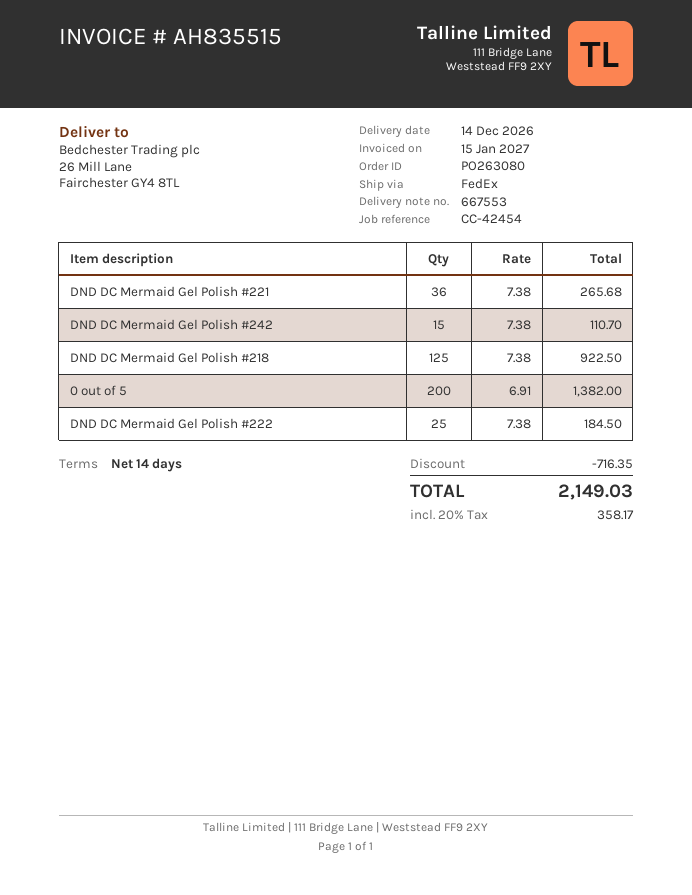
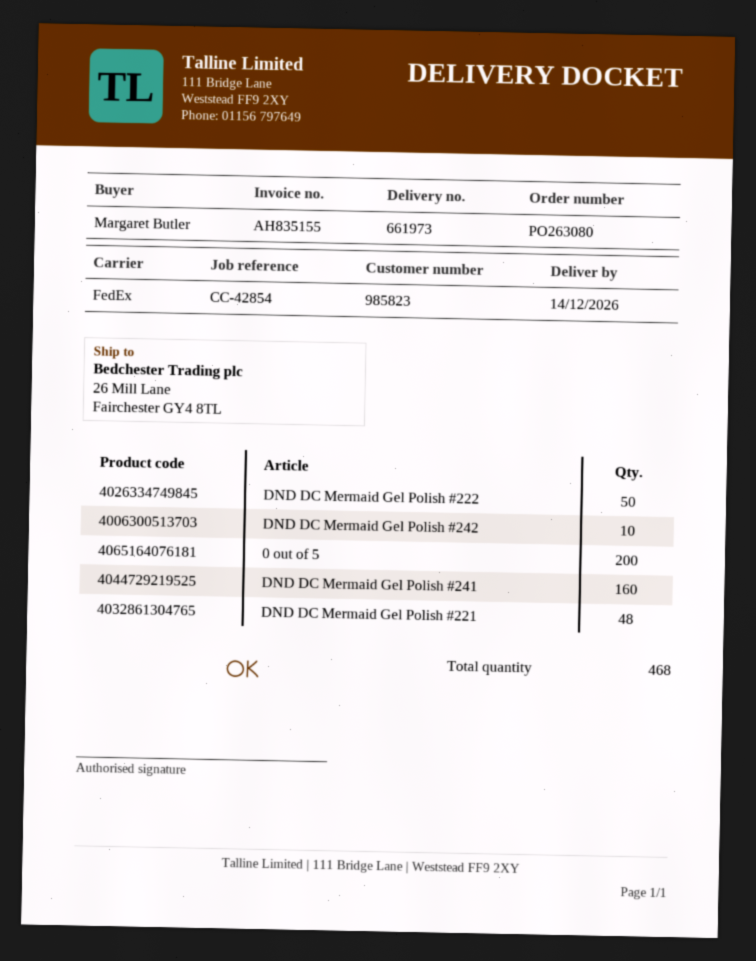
delivery note number: 667553 -> 661973
invoice number: AH835515 -> AH835155
reference: CC-42454 -> CC-42854
DND DC Mermaid Gel Polish #221: 36 -> 48
DND DC Mermaid Gel Polish #242: 15 -> 10
DND DC Mermaid Gel Polish #218: 125 -> none
DND DC Mermaid Gel Polish #222: 25 -> 50
DND DC Mermaid Gel Polish #241: none -> 160

